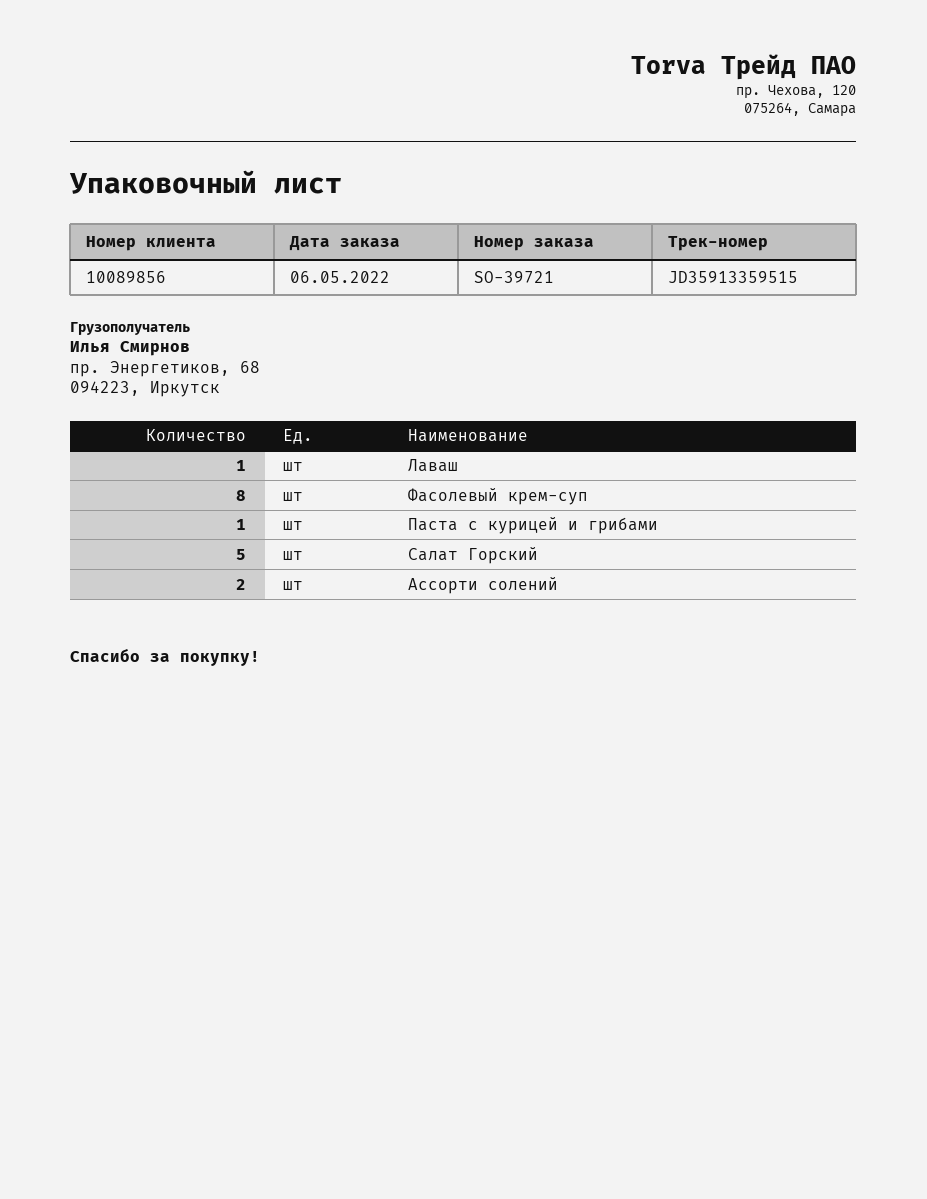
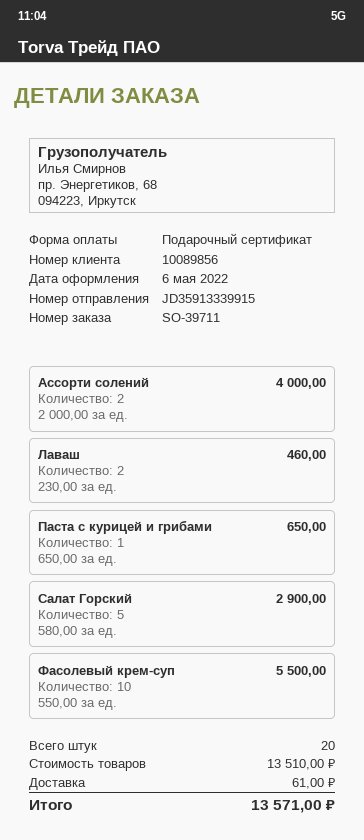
order number: SO-39721 -> SO-39711
tracking number: JD35913359515 -> JD35913339915
Лаваш: 1 -> 2
Фасолевый крем-суп: 8 -> 10

